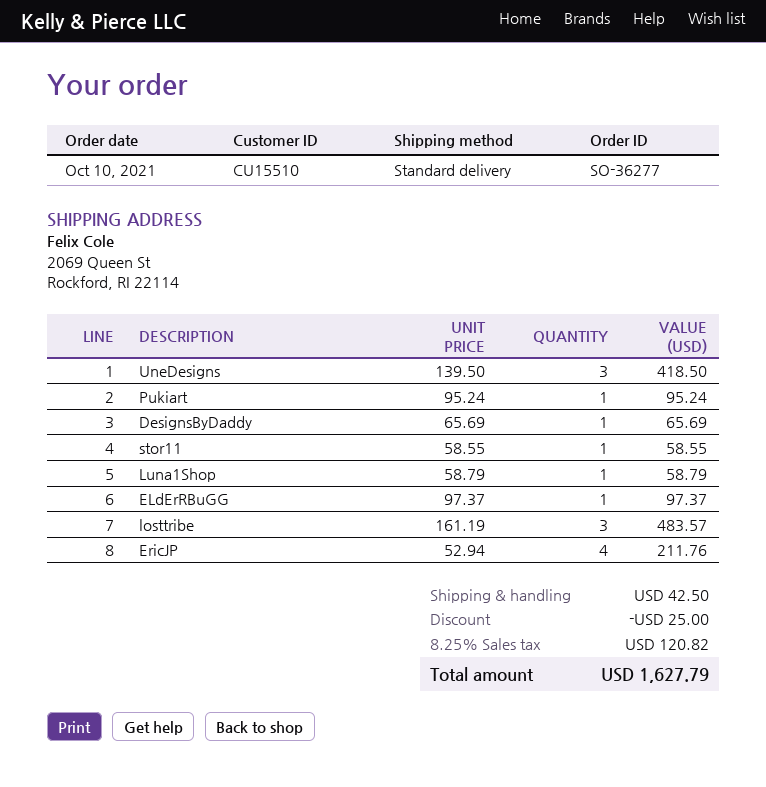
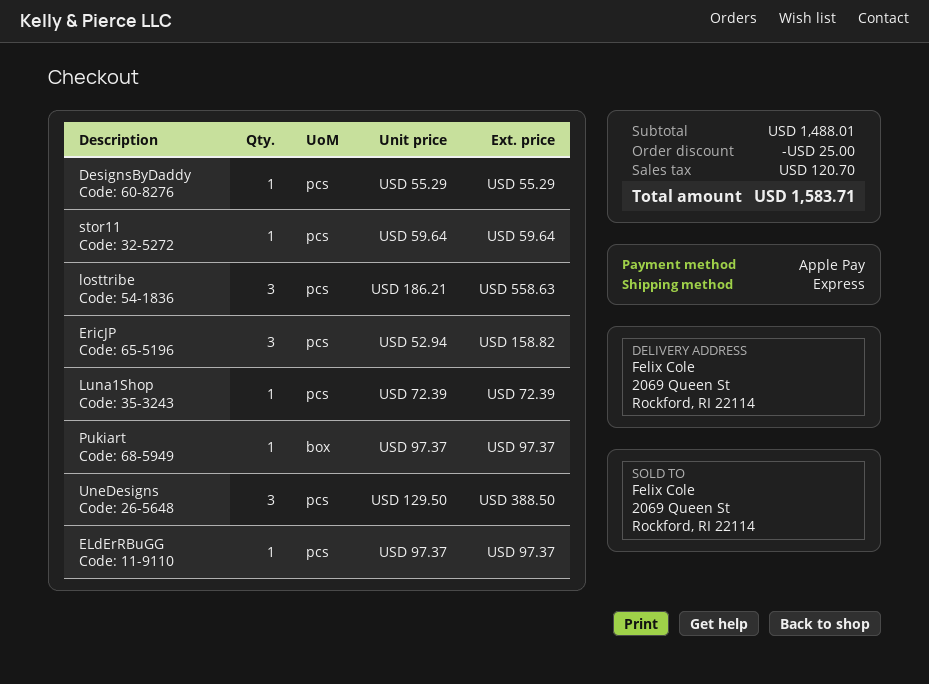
shipping method: standard -> express
UneDesigns: 3 x 139.50 = 418.50 -> 3 x 129.50 = 388.50
Pukiart: 1 x 95.24 = 95.24 -> 1 x 97.37 = 97.37
DesignsByDaddy: 1 x 65.69 = 65.69 -> 1 x 55.29 = 55.29
stor11: 1 x 58.55 = 58.55 -> 1 x 59.64 = 59.64
Luna1Shop: 1 x 58.79 = 58.79 -> 1 x 72.39 = 72.39
losttribe: 3 x 161.19 = 483.57 -> 3 x 186.21 = 558.63
EricJP: 4 x 52.94 = 211.76 -> 3 x 52.94 = 158.82
shipping: 42.50 -> none
tax: 120.82 -> 120.70
total: 1627.79 -> 1583.71

